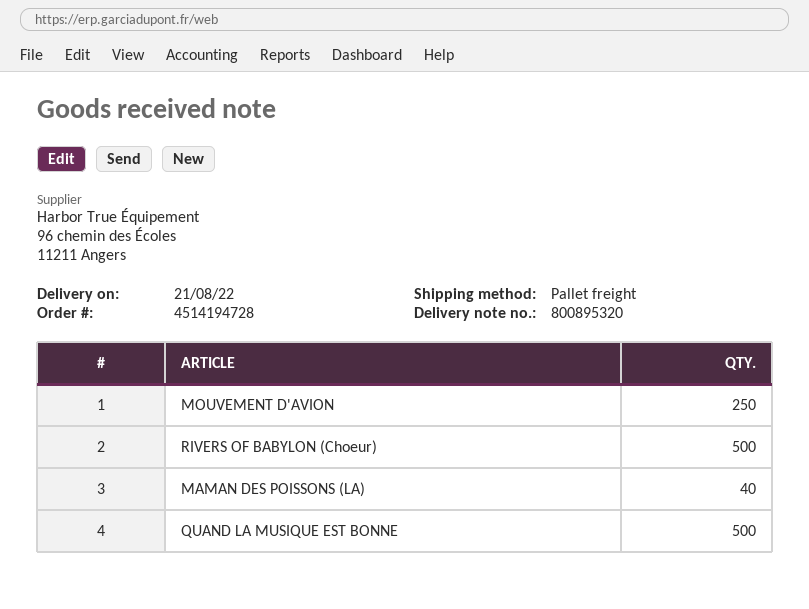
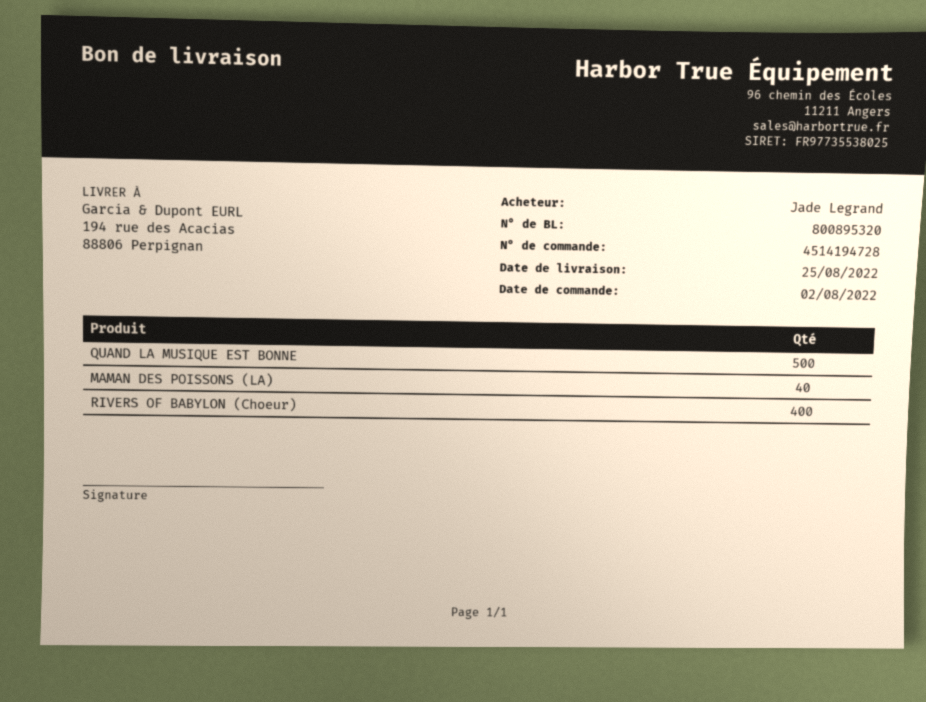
delivery date: 2022-08-21 -> 2022-08-25
MOUVEMENT D'AVION: 250 -> none
RIVERS OF BABYLON (Choeur): 500 -> 400

